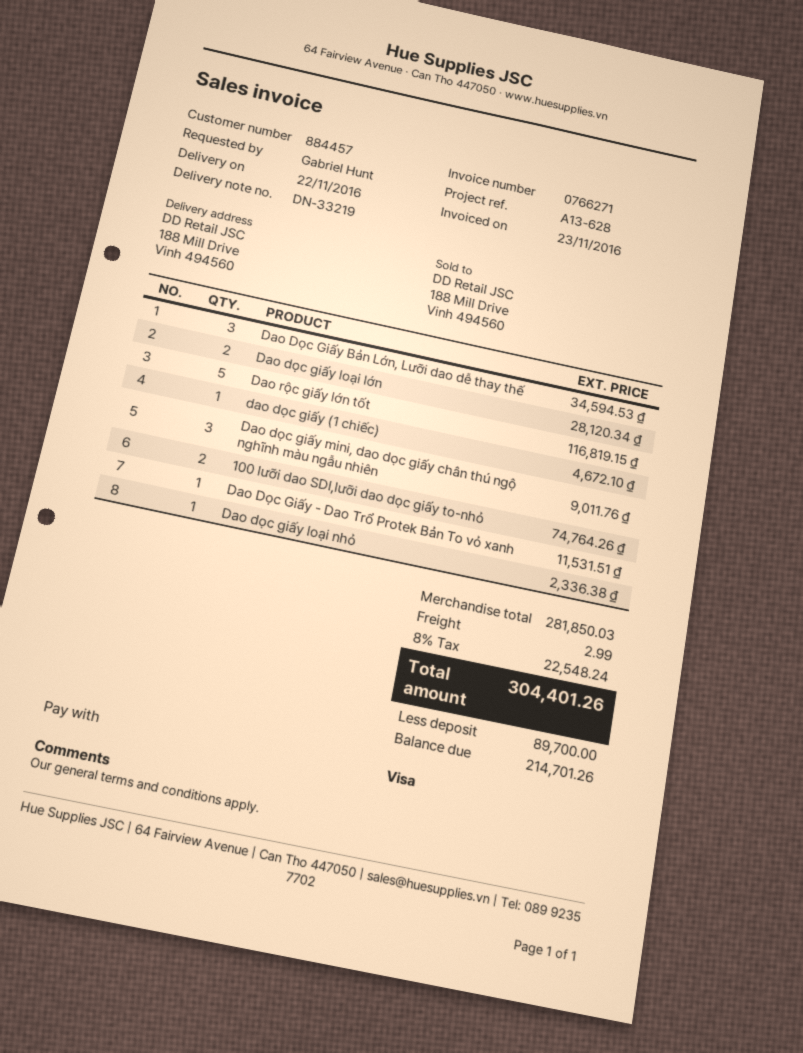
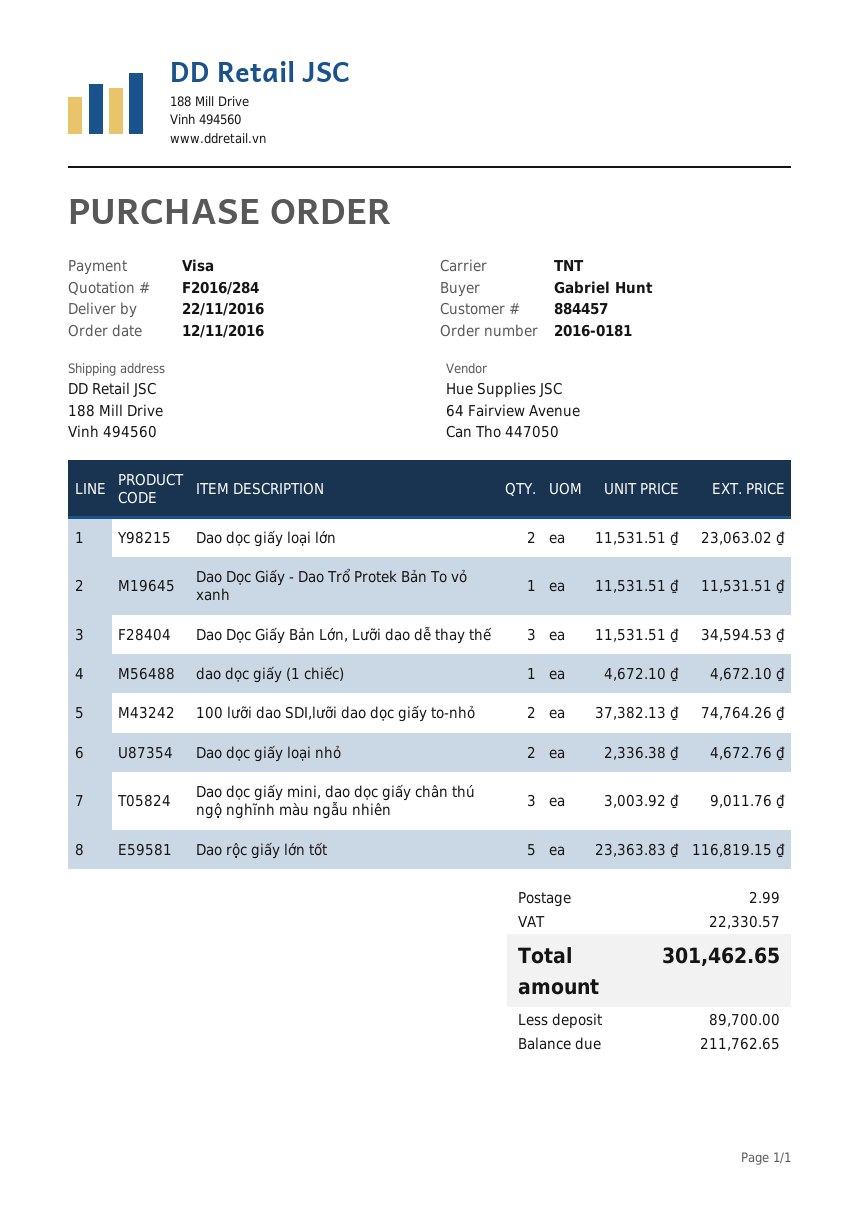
Dao dọc giấy loại lớn: 2 for 28120.34 -> 2 for 23063.02
Dao dọc giấy loại nhỏ: 1 for 2336.38 -> 2 for 4672.76
tax: 22548.24 -> 22330.57
total: 304401.26 -> 301462.65
balance: 214701.26 -> 211762.65

